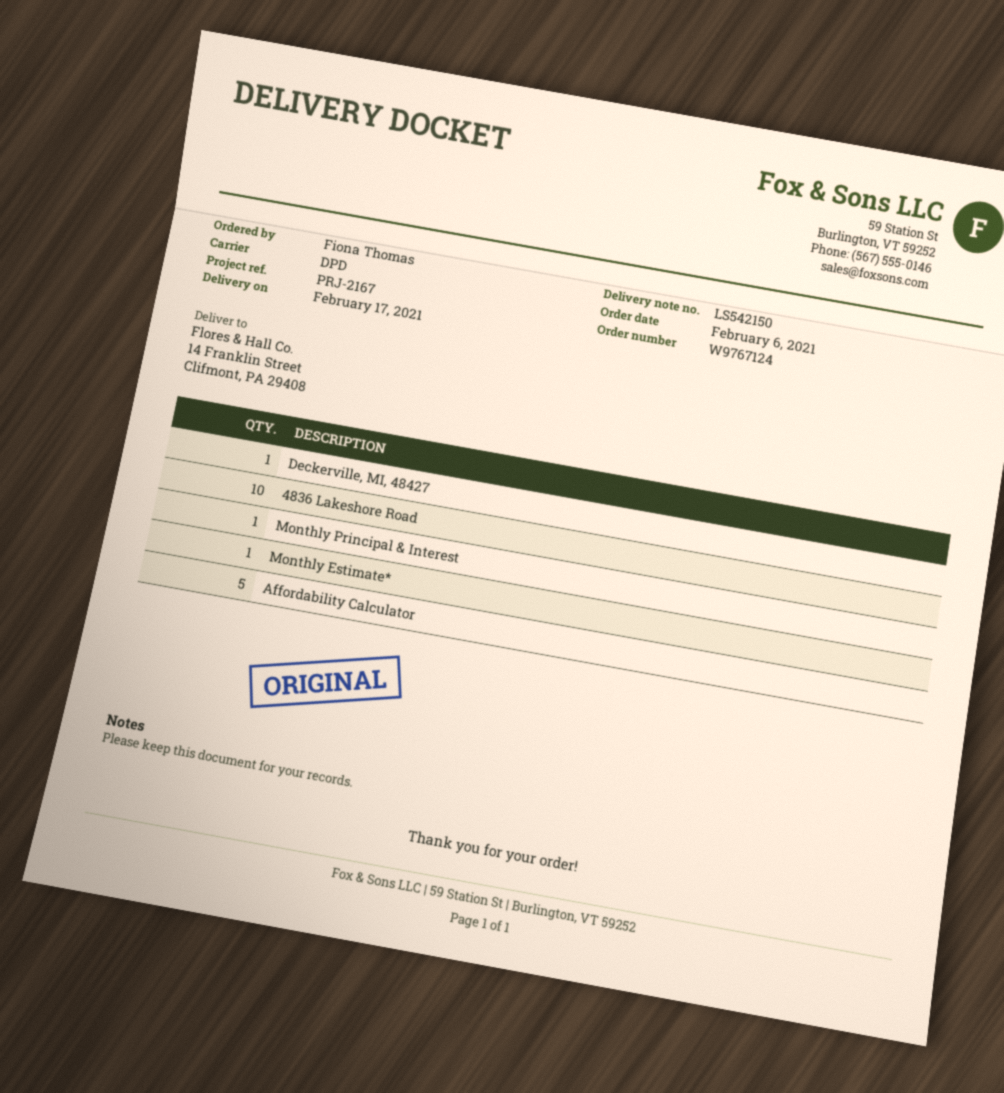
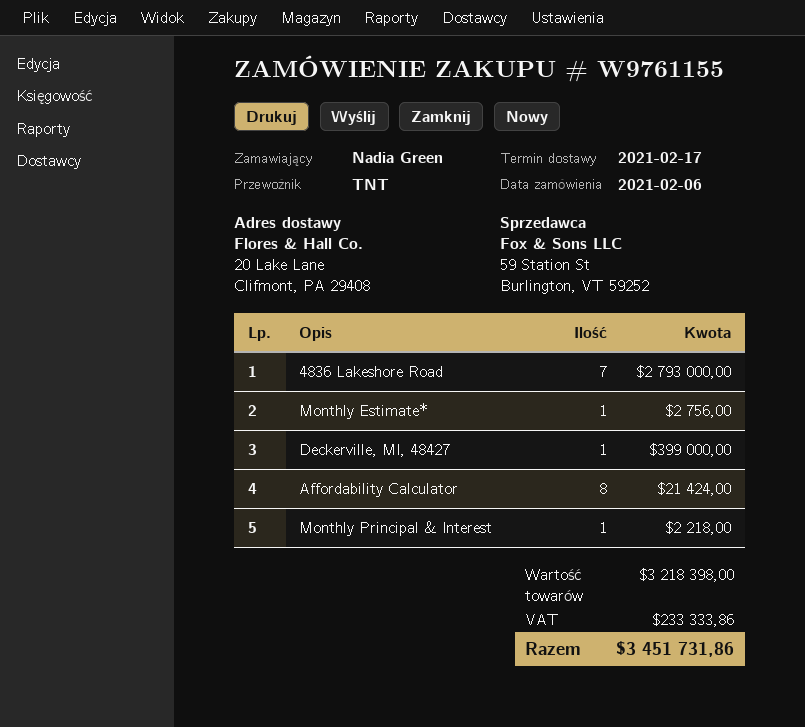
order number: W9767124 -> W9761155
ordered by: Fiona Thomas -> Nadia Green
shipping method: DPD -> TNT
ship to: 14 Franklin Street, Clifmont, PA 29408 -> 20 Lake Lane, Clifmont, PA 29408
4836 Lakeshore Road: 10 -> 7
Affordability Calculator: 5 -> 8

